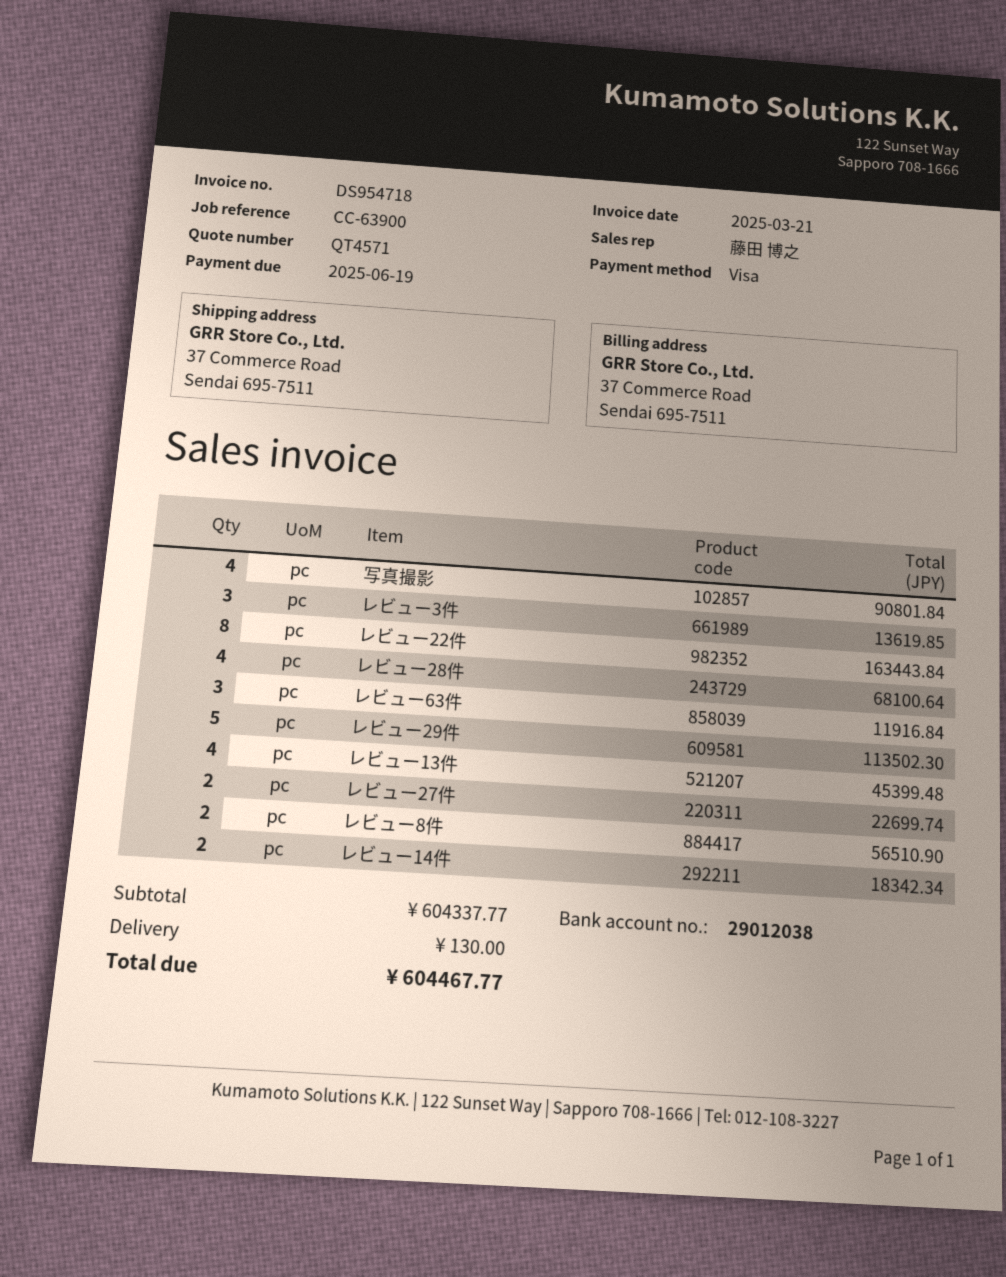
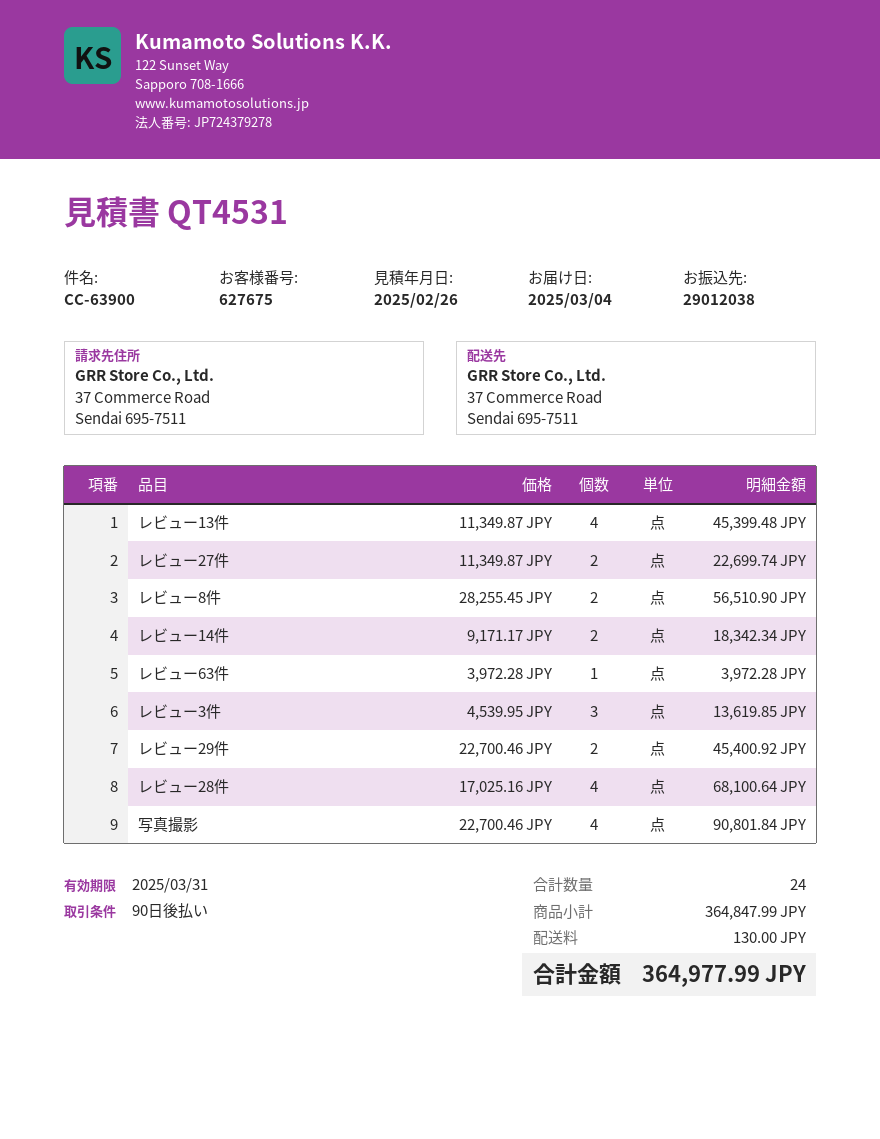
quote number: QT4571 -> QT4531
レビュー22件: 8 for 163443.84 -> none
レビュー63件: 3 for 11916.84 -> 1 for 3972.28
レビュー29件: 5 for 113502.30 -> 2 for 45400.92
subtotal: 604337.77 -> 364847.99
total: 604467.77 -> 364977.99

